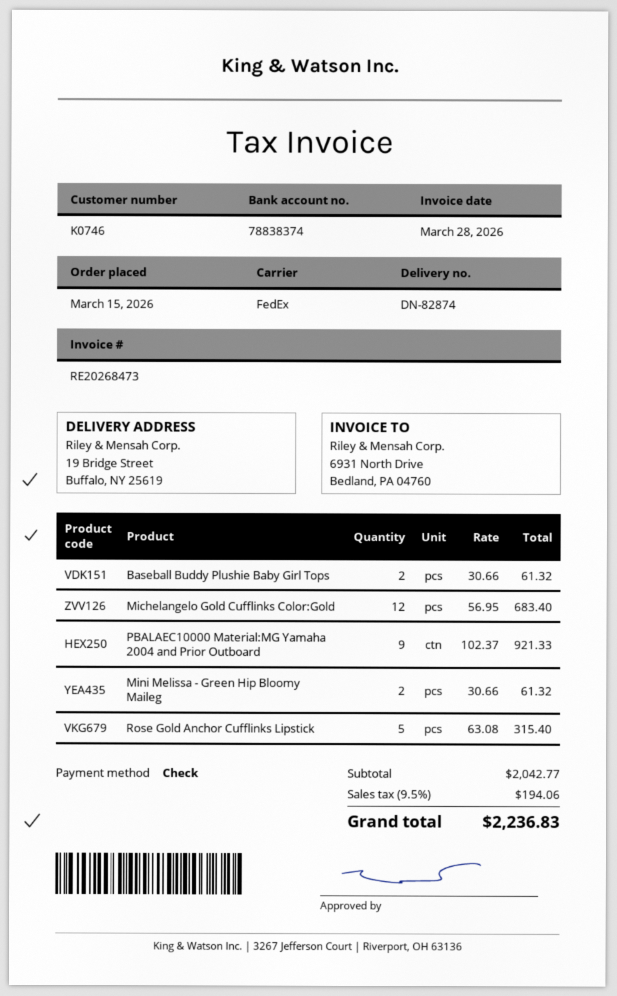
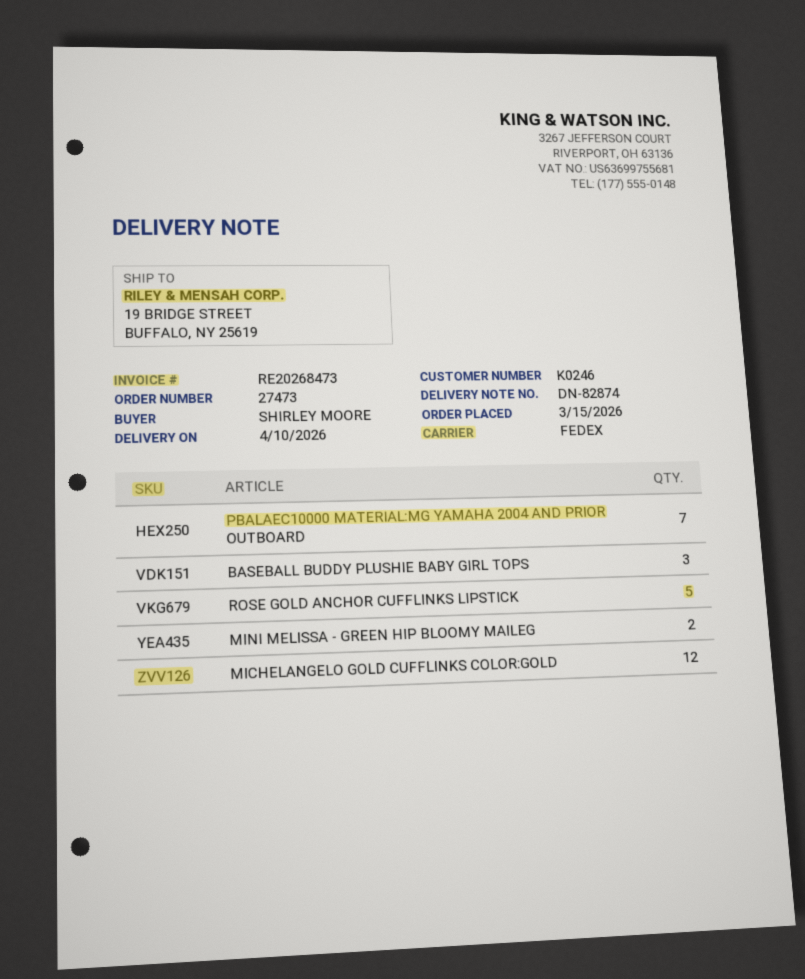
customer number: K0746 -> K0246
Baseball Buddy Plushie Baby Girl Tops: 2 -> 3
PBALAEC10000 Material:MG Yamaha 2004 and Prior Outboard: 9 -> 7

